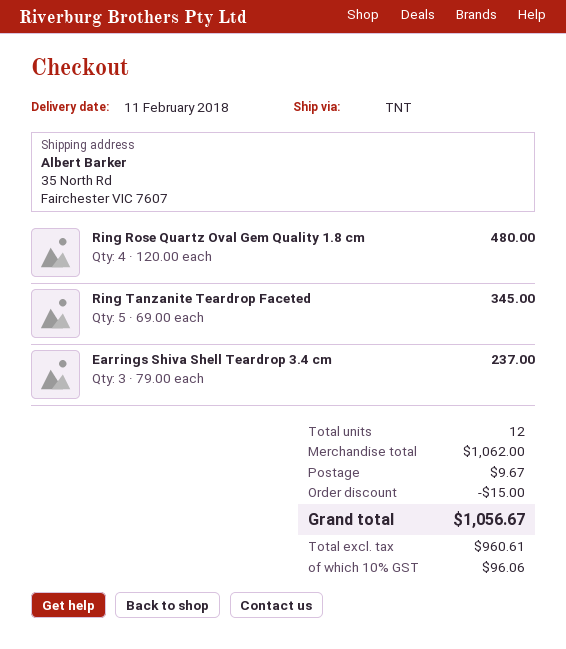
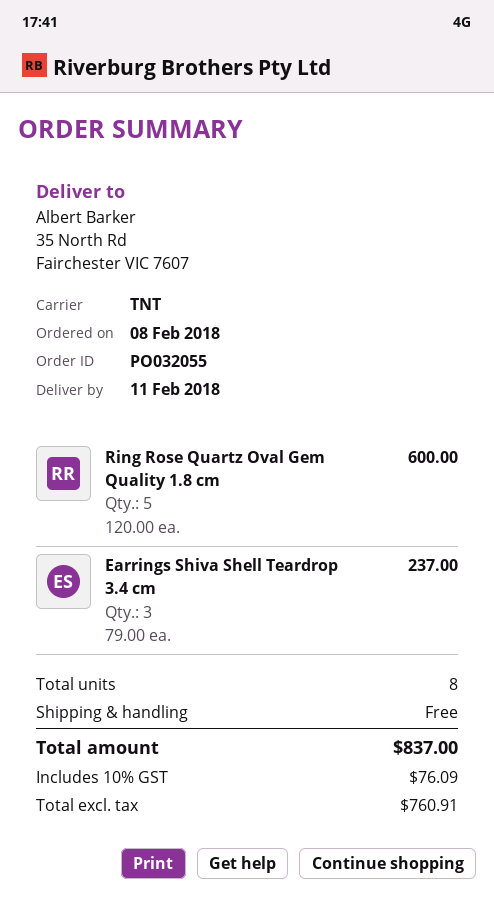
Ring Rose Quartz Oval Gem Quality 1.8 cm: 4 x 120.00 = 480.00 -> 5 x 120.00 = 600.00
Ring Tanzanite Teardrop Faceted: 5 x 69.00 = 345.00 -> none
total quantity: 12 -> 8
discount: 15.00 -> none
shipping: 9.67 -> 0.00
net: 960.61 -> 760.91
tax: 10% = 96.06 -> 10% = 76.09
total: 1056.67 -> 837.00

